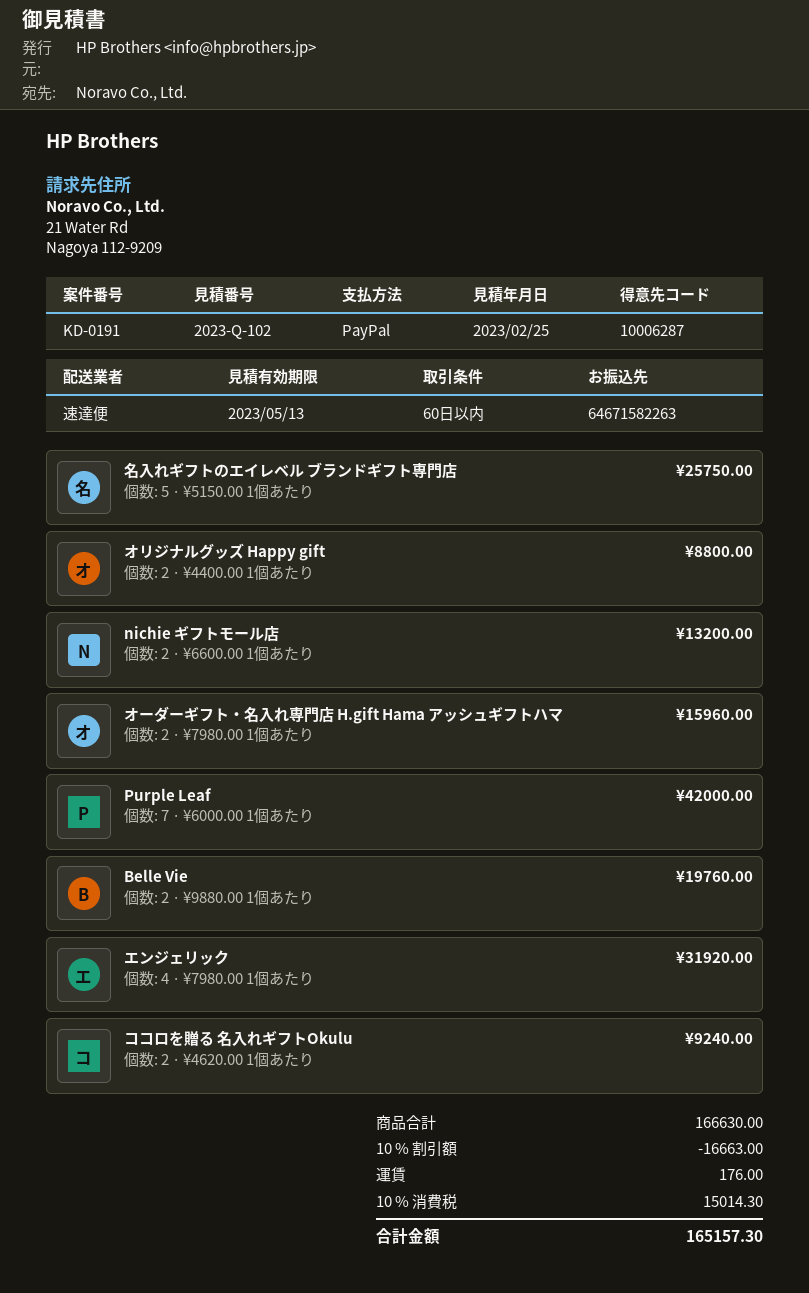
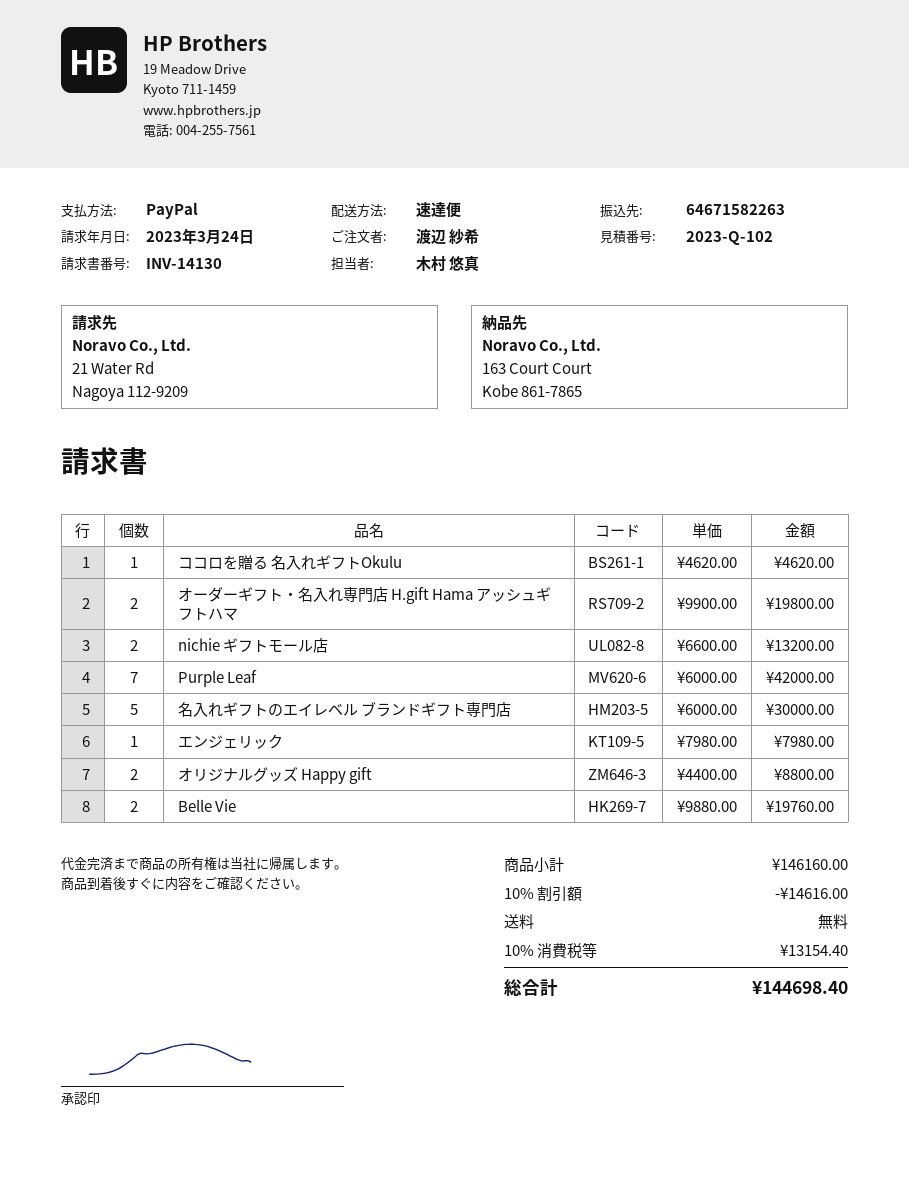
名入れギフトのエイレベル ブランドギフト専門店: 5 x 5150.00 = 25750.00 -> 5 x 6000.00 = 30000.00
オーダーギフト・名入れ専門店 H.gift Hama アッシュギフトハマ: 2 x 7980.00 = 15960.00 -> 2 x 9900.00 = 19800.00
エンジェリック: 4 x 7980.00 = 31920.00 -> 1 x 7980.00 = 7980.00
ココロを贈る 名入れギフトOkulu: 2 x 4620.00 = 9240.00 -> 1 x 4620.00 = 4620.00
subtotal: 166630.00 -> 146160.00
discount: 10% = 16663.00 -> 10% = 14616.00
shipping: 176.00 -> 0.00
tax: 10% = 15014.30 -> 10% = 13154.40
total: 165157.30 -> 144698.40

